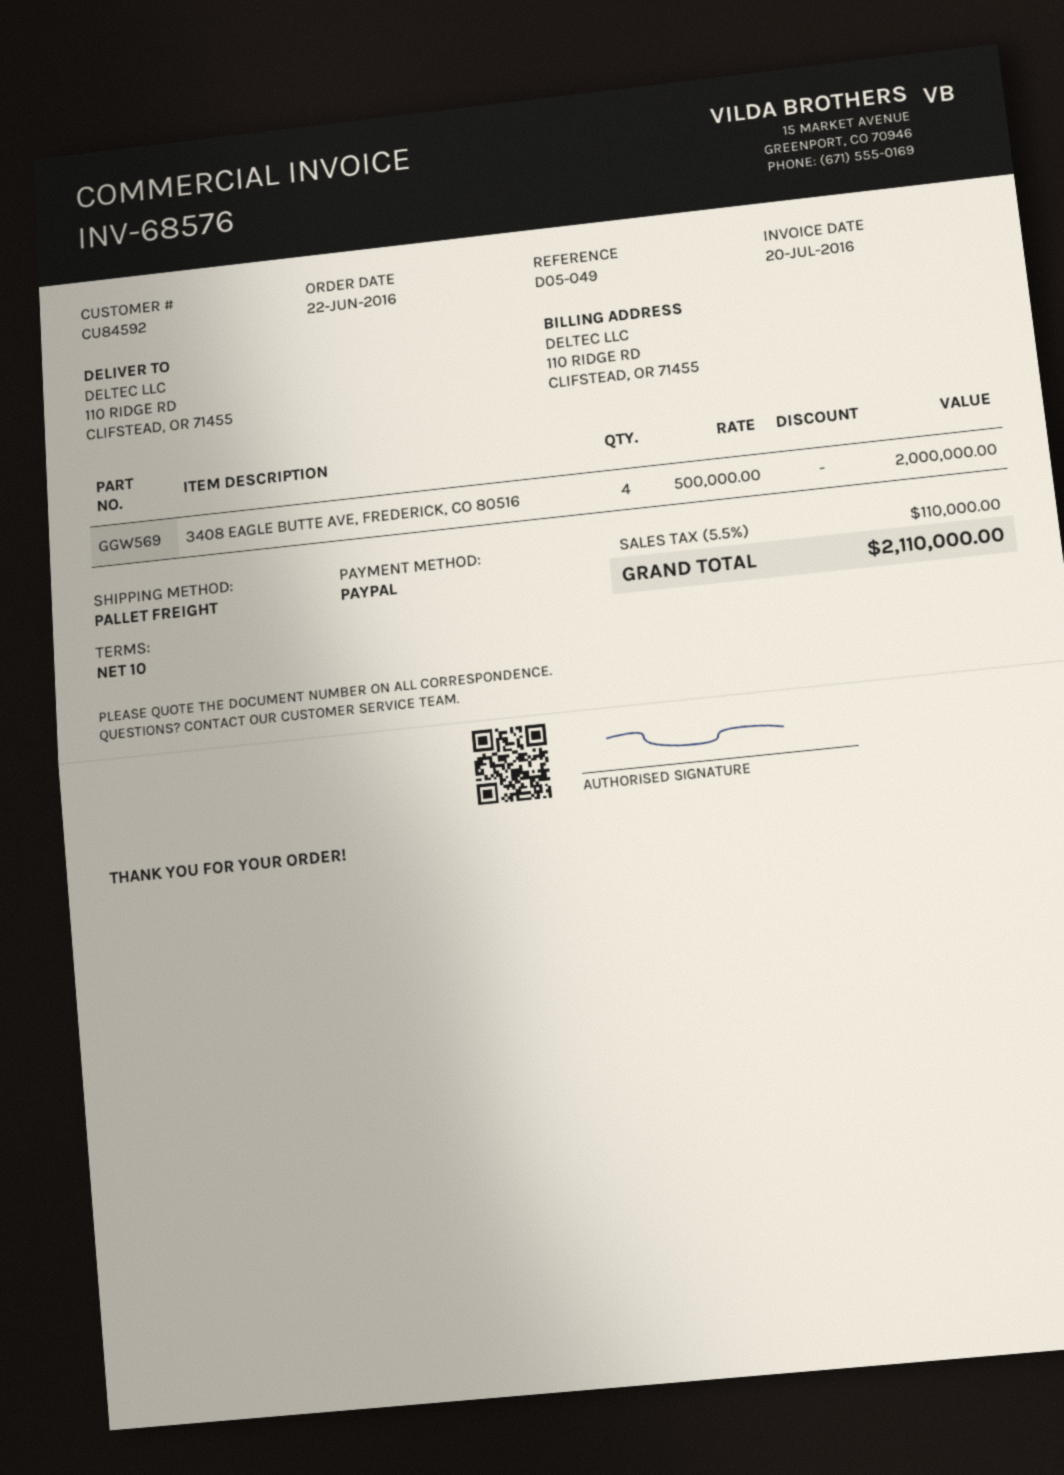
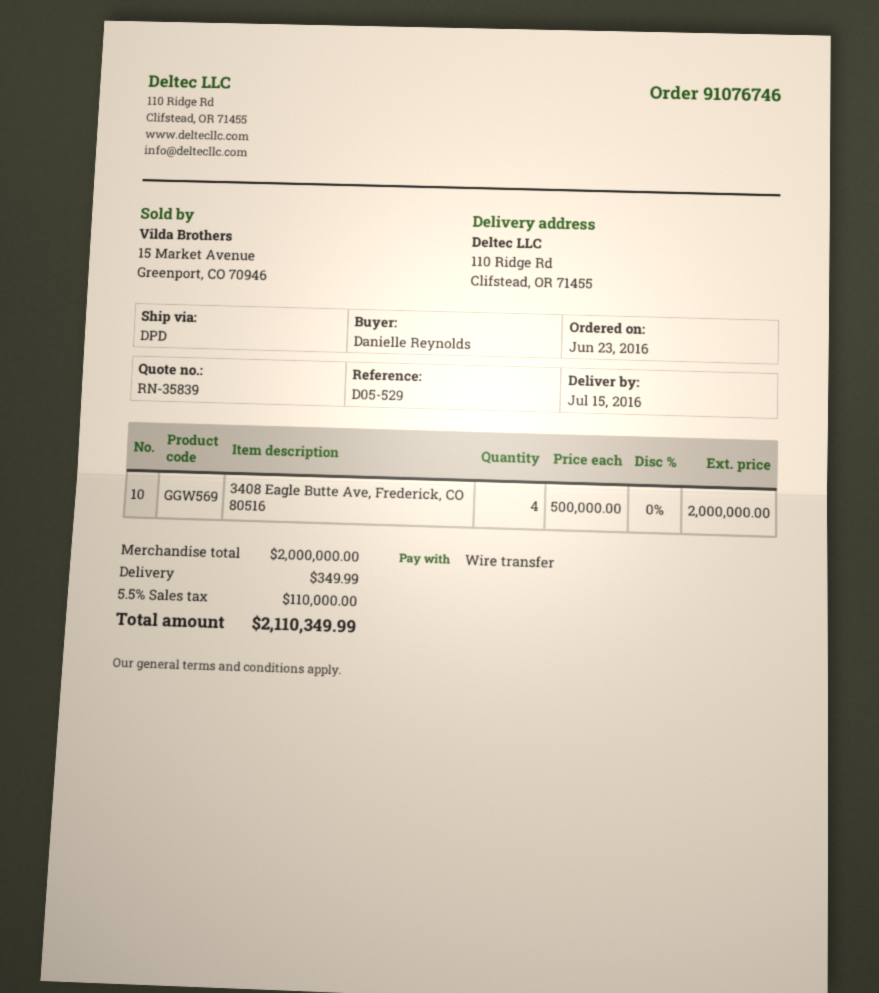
order date: 2016-06-22 -> 2016-06-23
reference: D05-049 -> D05-529
payment method: PayPal -> bank transfer
shipping method: pallet freight -> DPD
shipping: none -> 349.99
total: 2110000.00 -> 2110349.99

